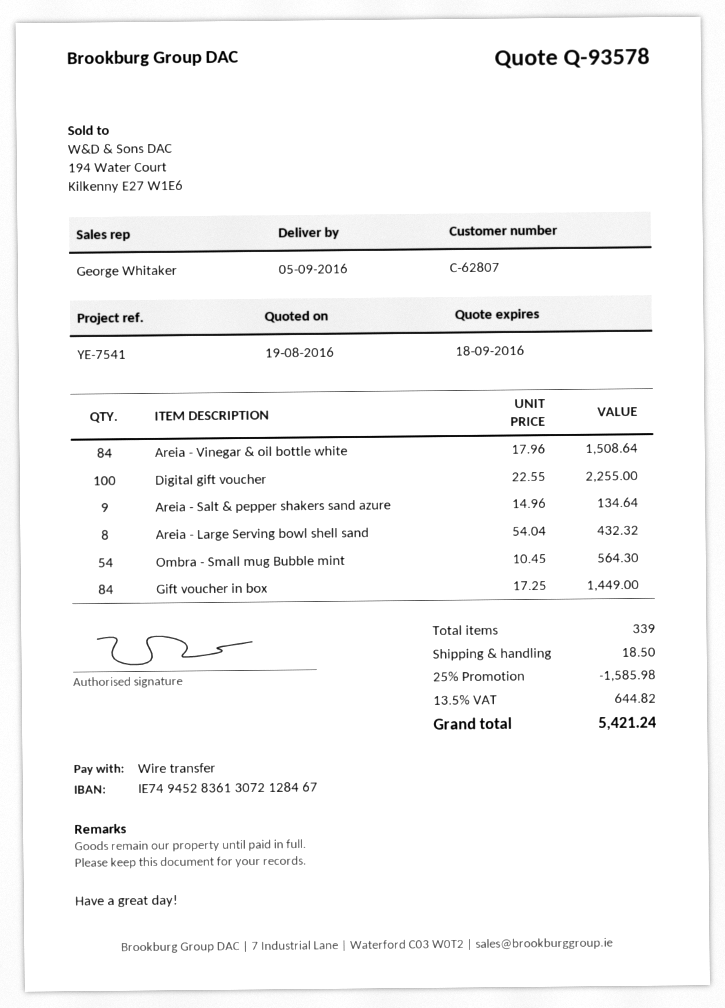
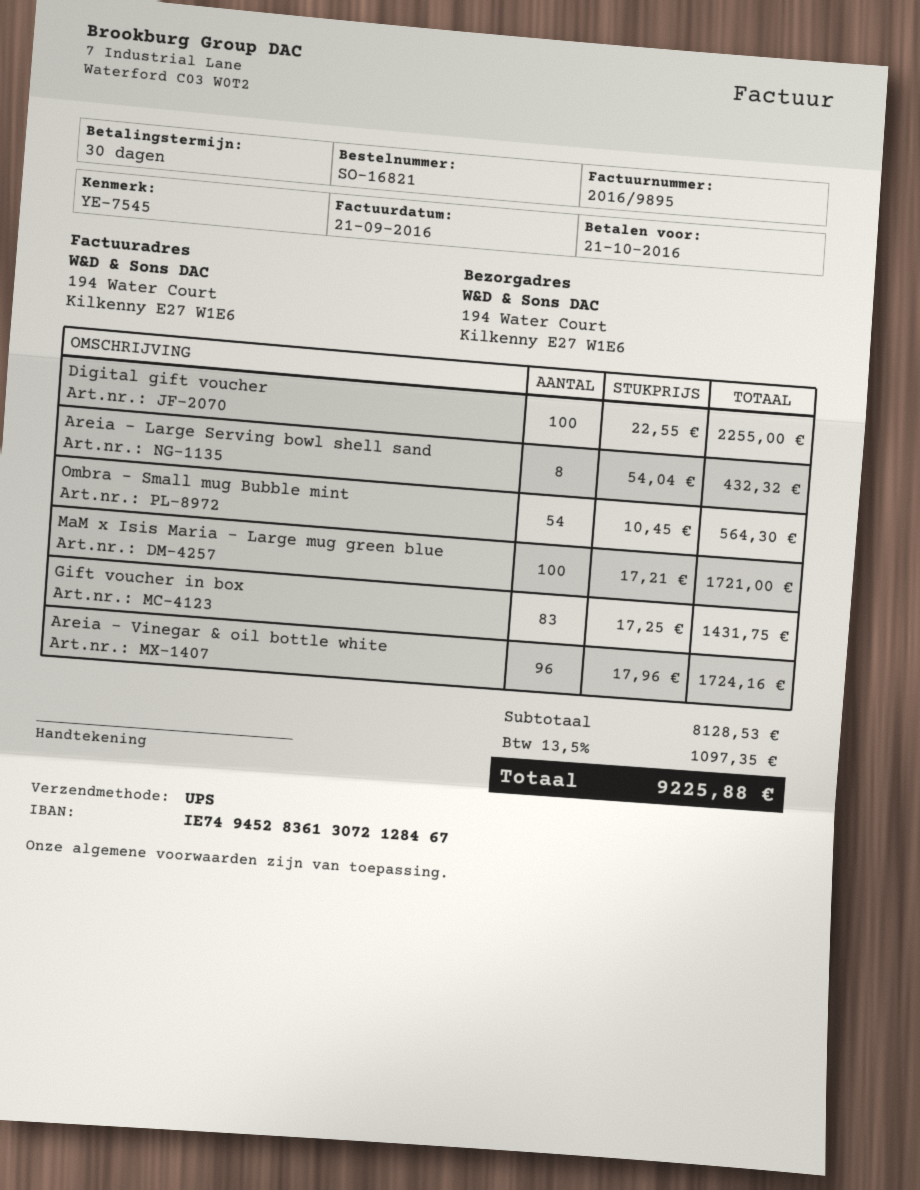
reference: YE-7541 -> YE-7545
Areia - Vinegar & oil bottle white: 84 x 17.96 = 1508.64 -> 96 x 17.96 = 1724.16
Areia - Salt & pepper shakers sand azure: 9 x 14.96 = 134.64 -> none
Gift voucher in box: 84 x 17.25 = 1449.00 -> 83 x 17.25 = 1431.75
MaM x Isis Maria - Large mug green blue: none -> 100 x 17.21 = 1721.00
discount: 25% = 1585.98 -> none
shipping: 18.50 -> none
tax: 13.5% = 644.82 -> 13.5% = 1097.35
total: 5421.24 -> 9225.88

